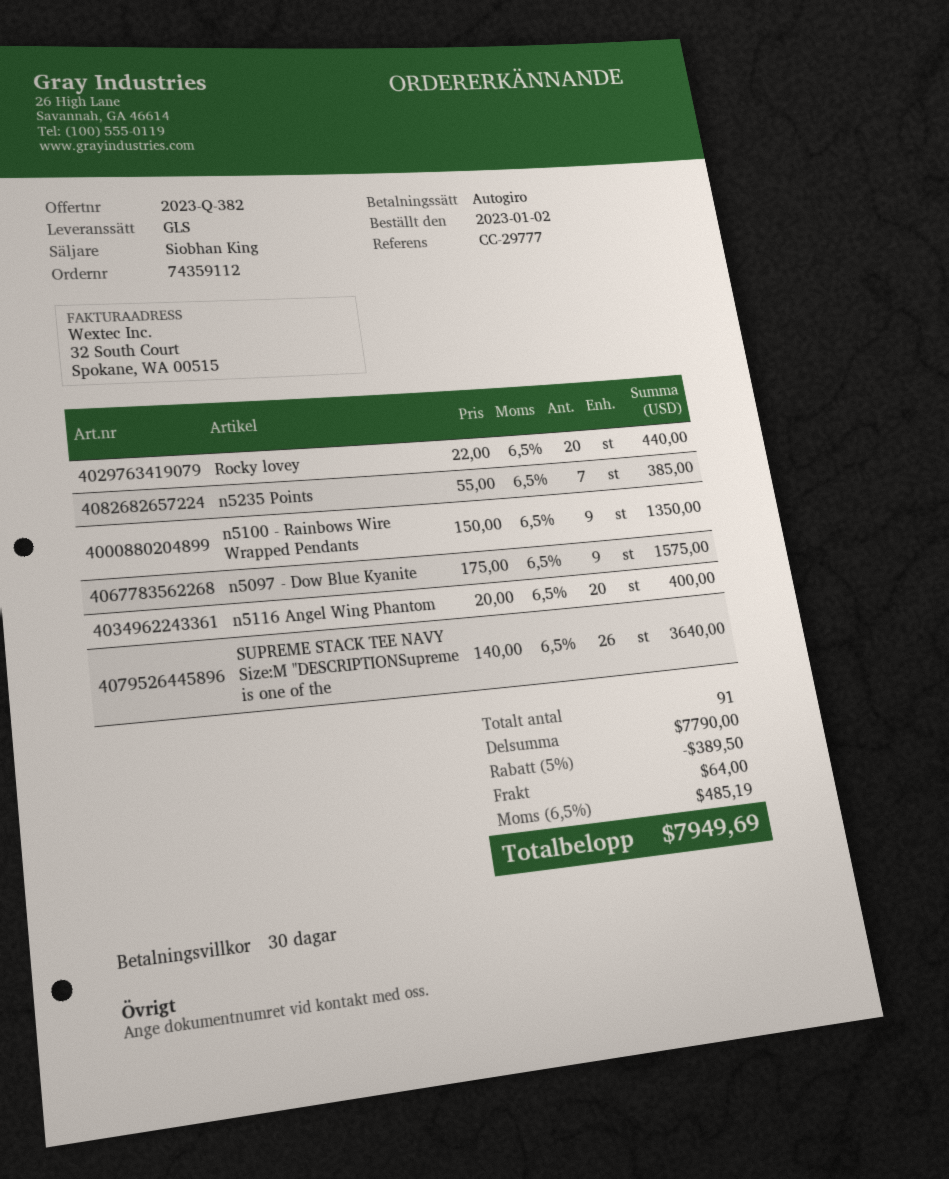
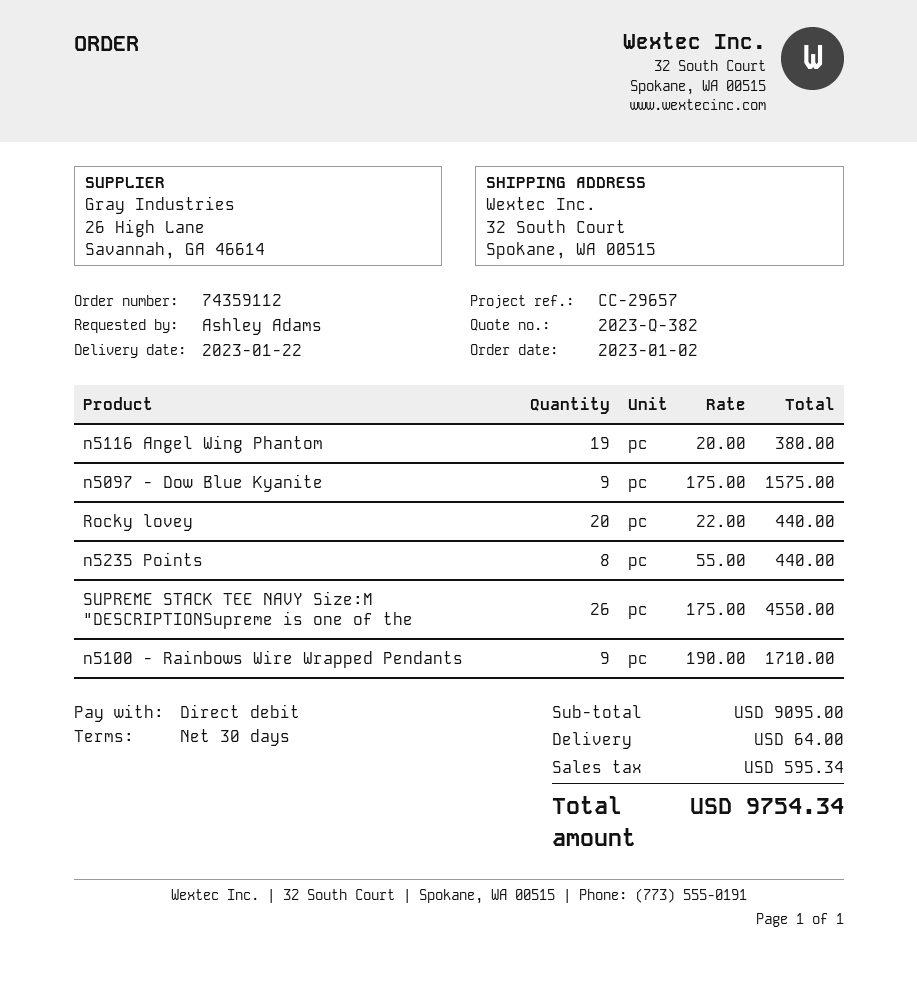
reference: CC-29777 -> CC-29657
n5235 Points: 7 x 55.00 = 385.00 -> 8 x 55.00 = 440.00
n5100 - Rainbows Wire Wrapped Pendants: 9 x 150.00 = 1350.00 -> 9 x 190.00 = 1710.00
n5116 Angel Wing Phantom: 20 x 20.00 = 400.00 -> 19 x 20.00 = 380.00
SUPREME STACK TEE NAVY Size:M "DESCRIPTIONSupreme is one of the: 26 x 140.00 = 3640.00 -> 26 x 175.00 = 4550.00
subtotal: 7790.00 -> 9095.00
discount: 5% = 389.50 -> none
tax: 485.19 -> 595.34
total: 7949.69 -> 9754.34

